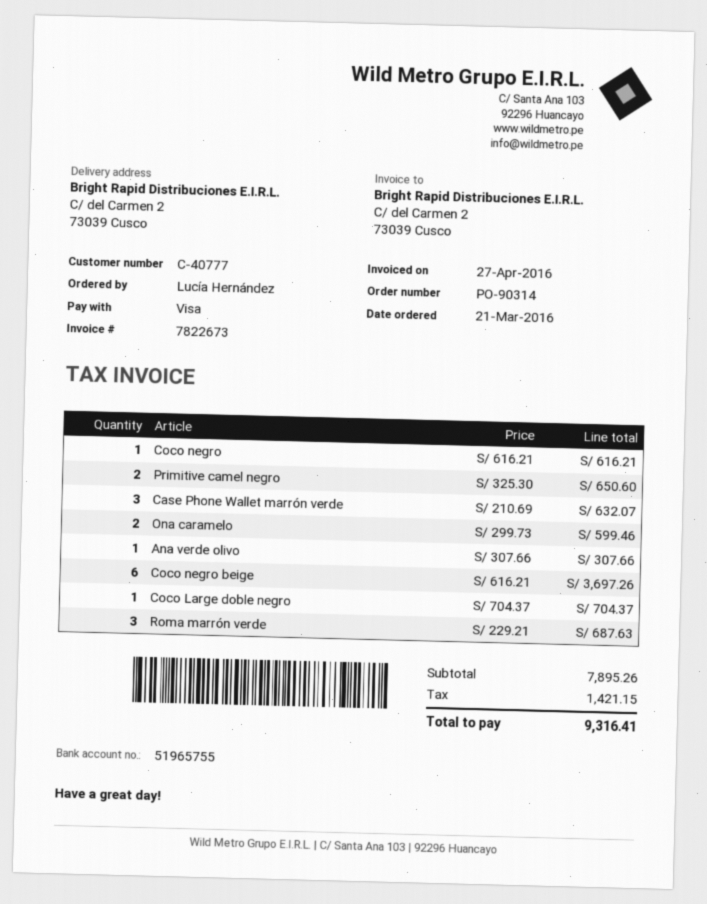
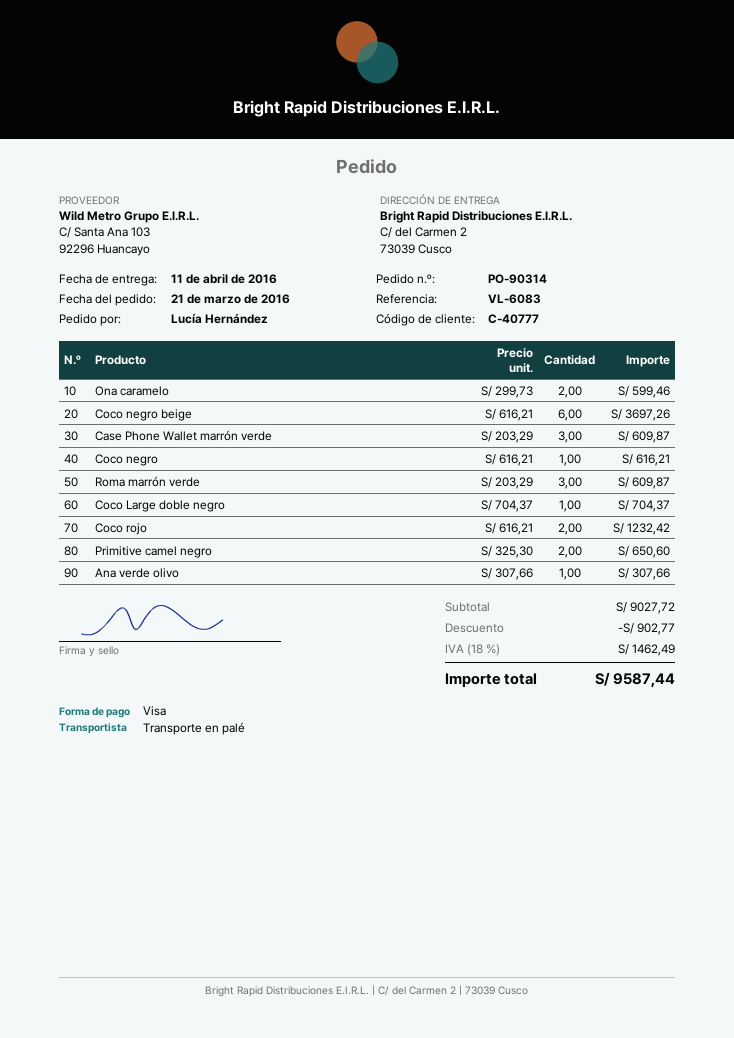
Case Phone Wallet marrón verde: 3 x 210.69 = 632.07 -> 3 x 203.29 = 609.87
Roma marrón verde: 3 x 229.21 = 687.63 -> 3 x 203.29 = 609.87
Coco rojo: none -> 2 x 616.21 = 1232.42
subtotal: 7895.26 -> 9027.72
discount: none -> 902.77
tax: 1421.15 -> 1462.49
total: 9316.41 -> 9587.44

